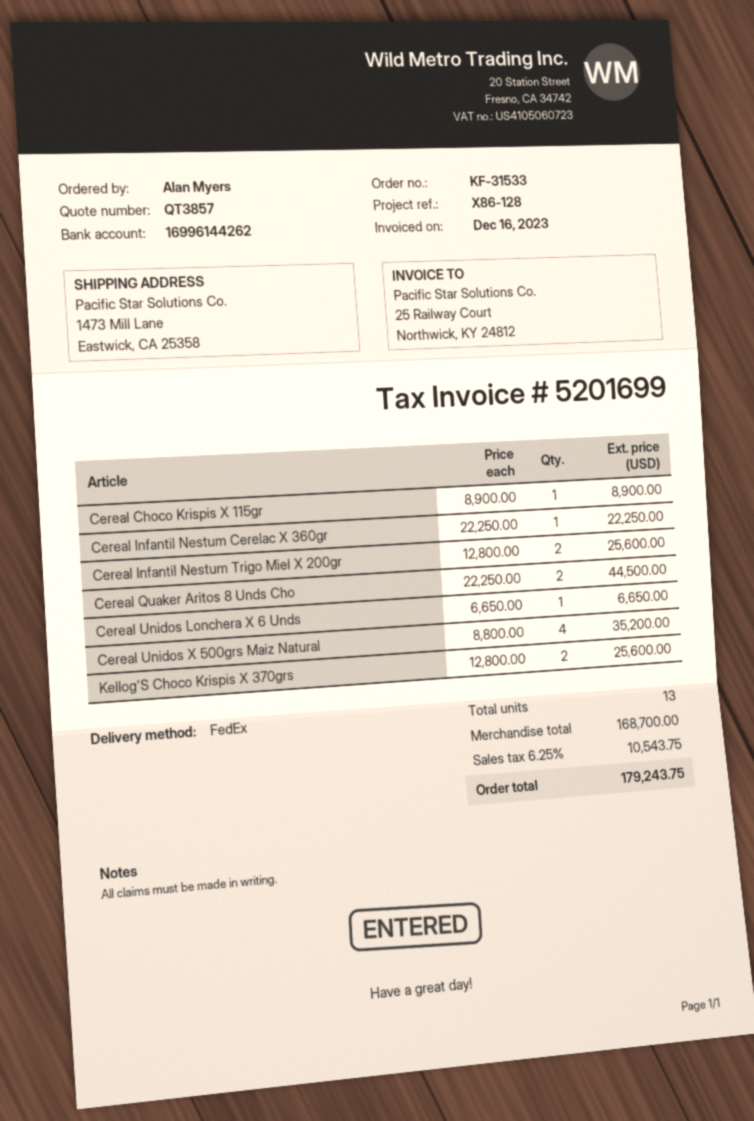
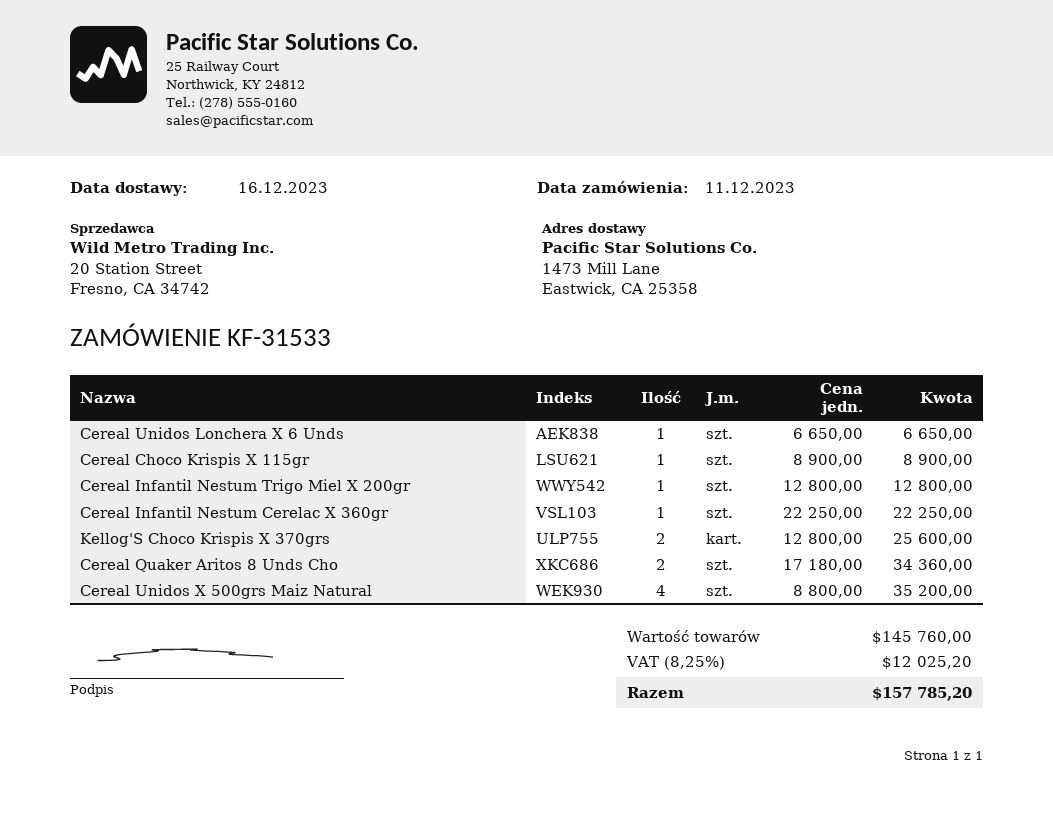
Cereal Infantil Nestum Trigo Miel X 200gr: 2 x 12800.00 = 25600.00 -> 1 x 12800.00 = 12800.00
Cereal Quaker Aritos 8 Unds Cho: 2 x 22250.00 = 44500.00 -> 2 x 17180.00 = 34360.00
subtotal: 168700.00 -> 145760.00
tax: 6.25% = 10543.75 -> 8.25% = 12025.20
total: 179243.75 -> 157785.20

